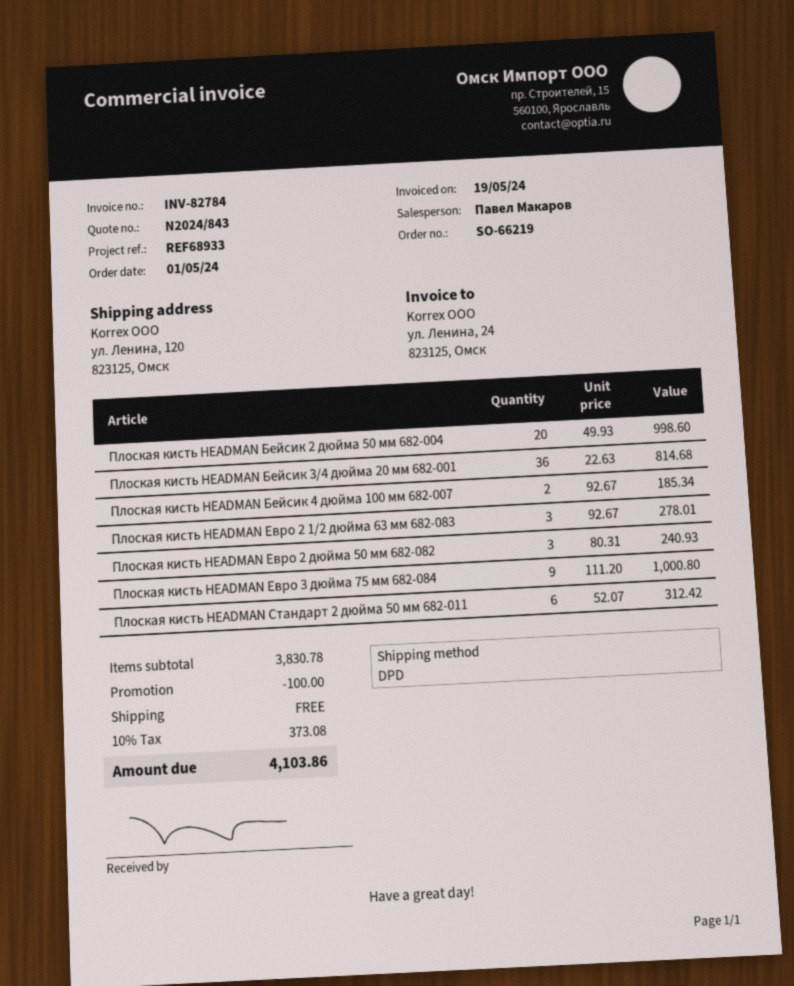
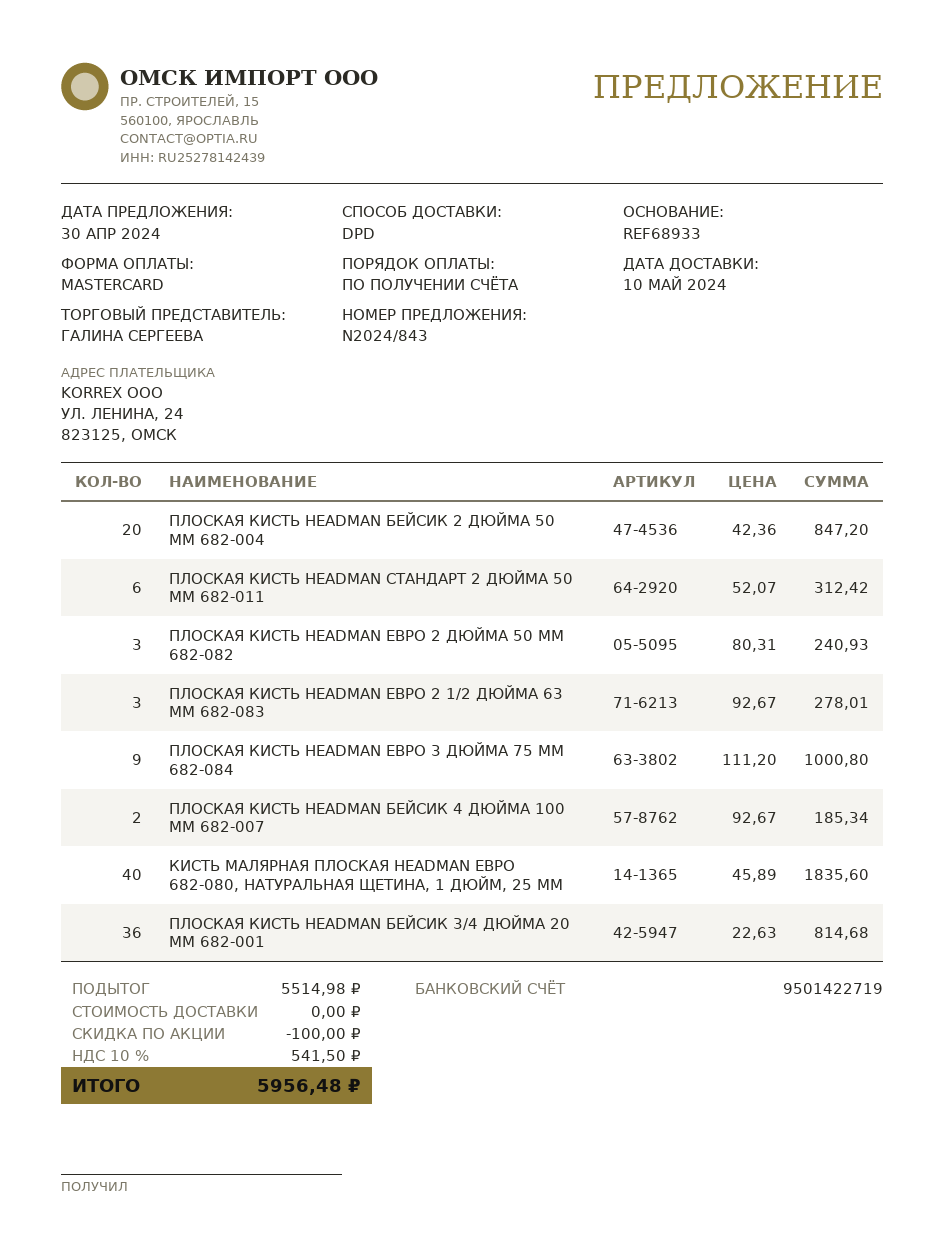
sales rep: Павел Макаров -> ГАЛИНА СЕРГЕЕВА
Плоская кисть HEADMAN Бейсик 2 дюйма 50 мм 682-004: 20 x 49.93 = 998.60 -> 20 x 42.36 = 847.20
КИСТЬ МАЛЯРНАЯ ПЛОСКАЯ HEADMAN ЕВРО 682-080, НАТУРАЛЬНАЯ ЩЕТИНА, 1 ДЮЙМ, 25 ММ: none -> 40 x 45.89 = 1835.60
subtotal: 3830.78 -> 5514.98
tax: 10% = 373.08 -> 10% = 541.50
total: 4103.86 -> 5956.48

